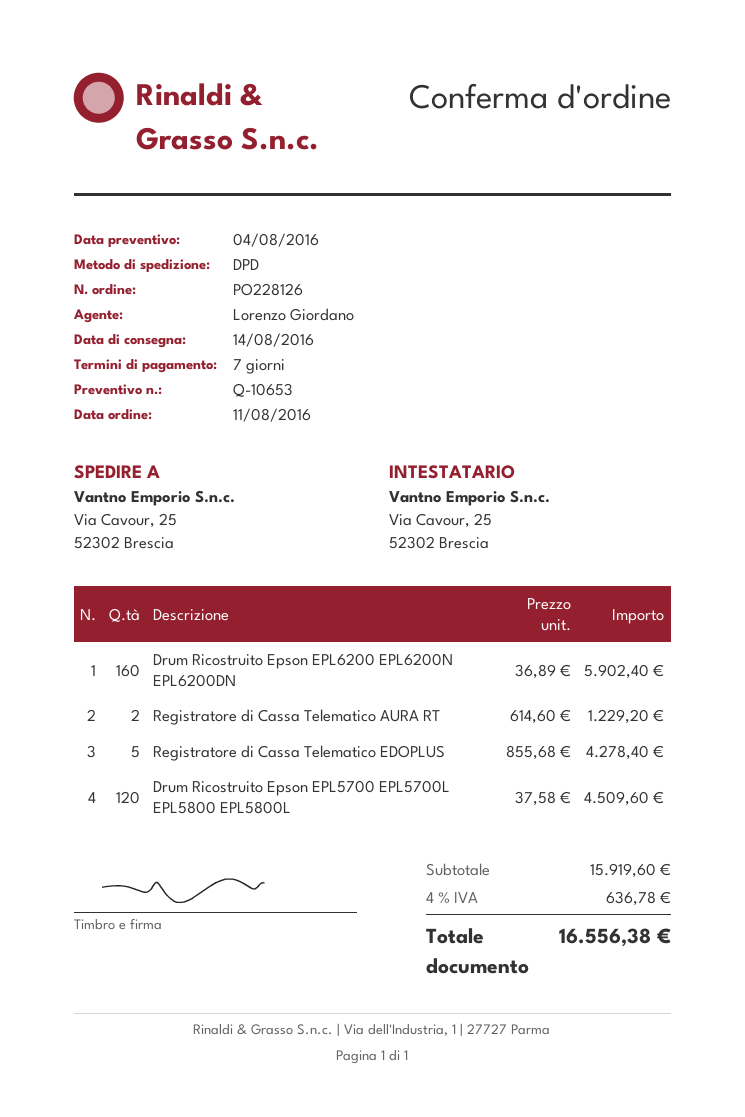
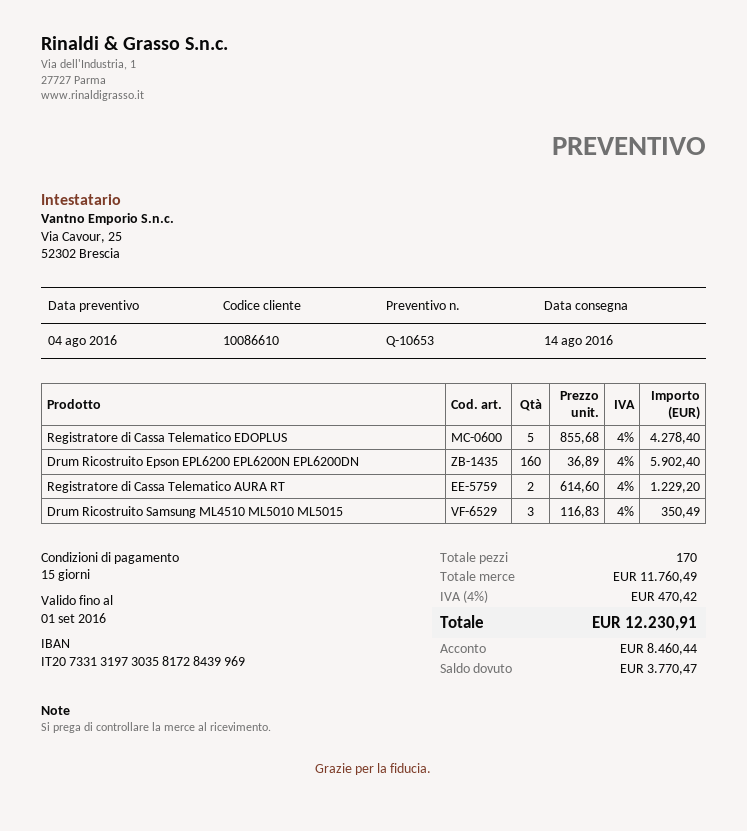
payment terms: 7 days -> 15 days
Drum Ricostruito Epson EPL5700 EPL5700L EPL5800 EPL5800L: 120 x 37.58 = 4509.60 -> none
Drum Ricostruito Samsung ML4510 ML5010 ML5015: none -> 3 x 116.83 = 350.49
subtotal: 15919.60 -> 11760.49
tax: 4% = 636.78 -> 4% = 470.42
total: 16556.38 -> 12230.91

